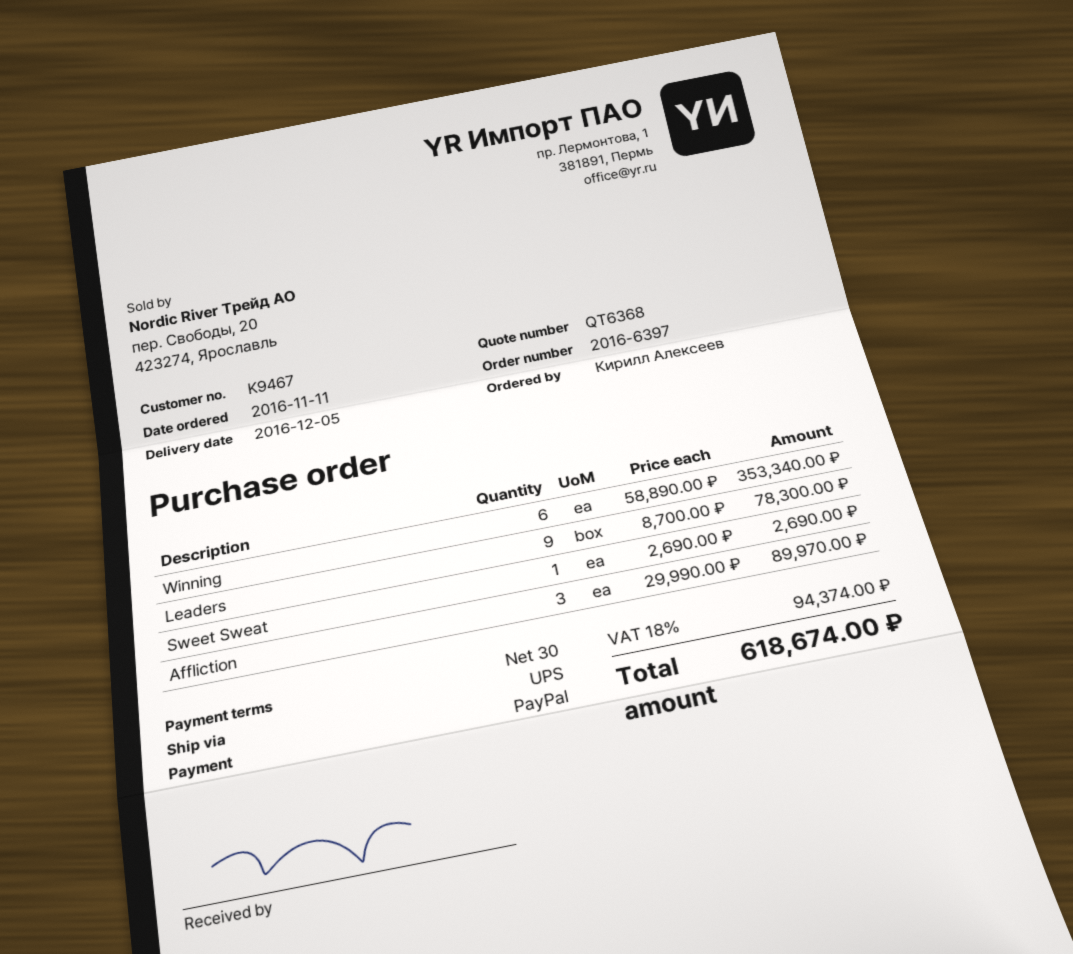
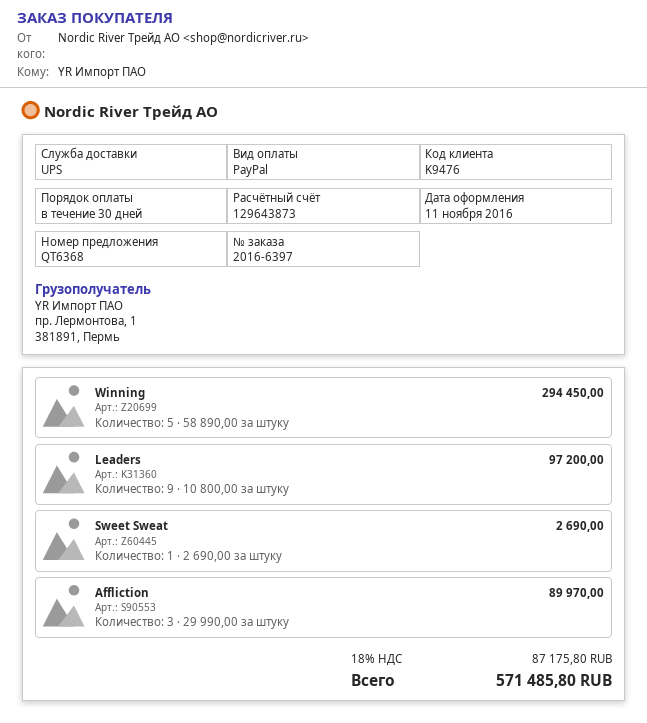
customer number: K9467 -> K9476
Winning: 6 x 58890.00 = 353340.00 -> 5 x 58890.00 = 294450.00
Leaders: 9 x 8700.00 = 78300.00 -> 9 x 10800.00 = 97200.00
tax: 18% = 94374.00 -> 18% = 87175.80
total: 618674.00 -> 571485.80

